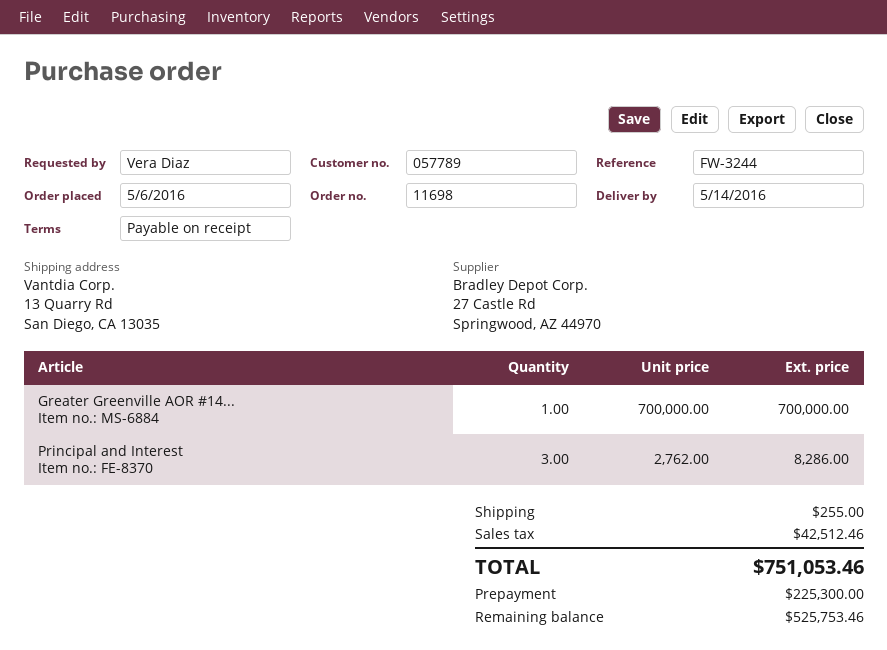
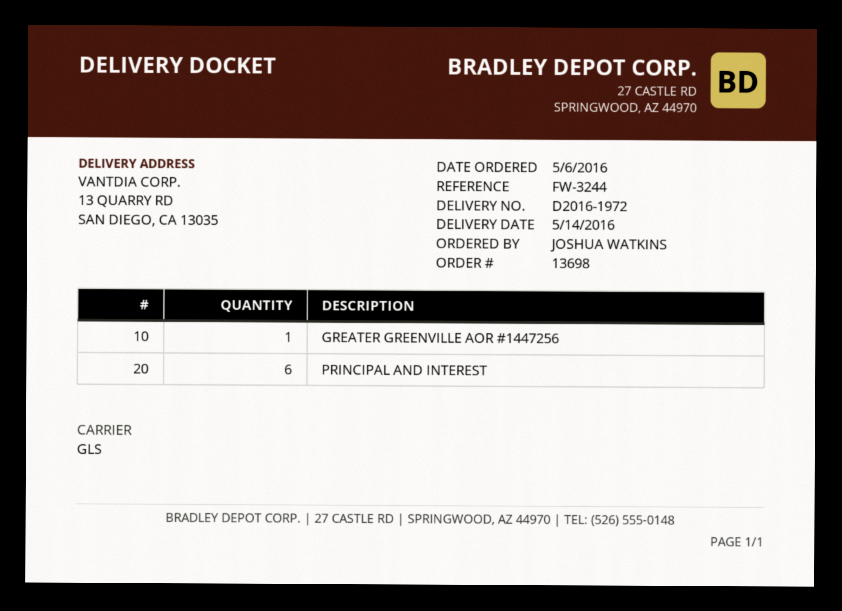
order number: 11698 -> 13698
ordered by: Vera Diaz -> JOSHUA WATKINS
Principal and Interest: 3 -> 6

